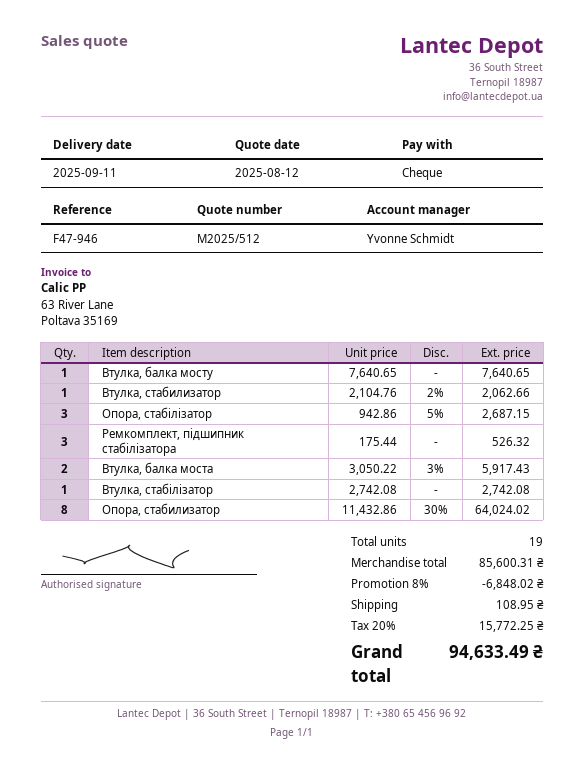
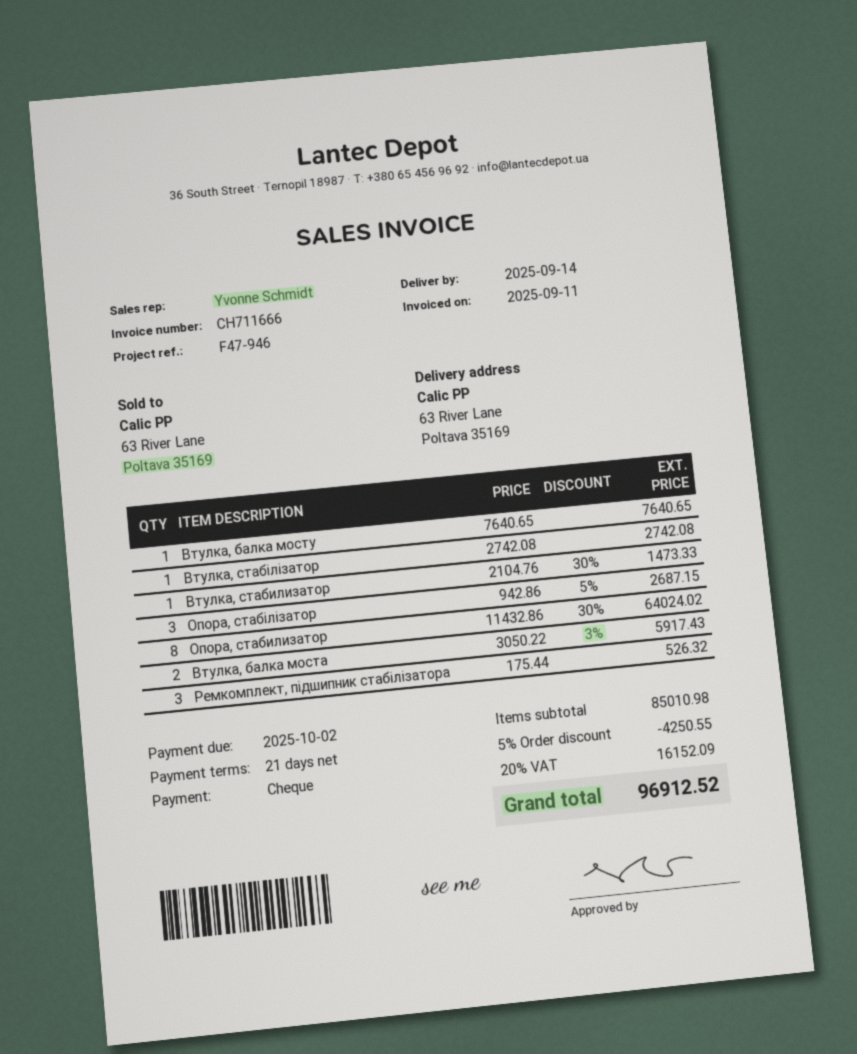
delivery date: 2025-09-11 -> 2025-09-14
Втулка, стабилизатор: 1 x 2104.76 - 2% = 2062.66 -> 1 x 2104.76 - 30% = 1473.33
subtotal: 85600.31 -> 85010.98
discount: 8% = 6848.02 -> 5% = 4250.55
shipping: 108.95 -> none
tax: 20% = 15772.25 -> 20% = 16152.09
total: 94633.49 -> 96912.52

